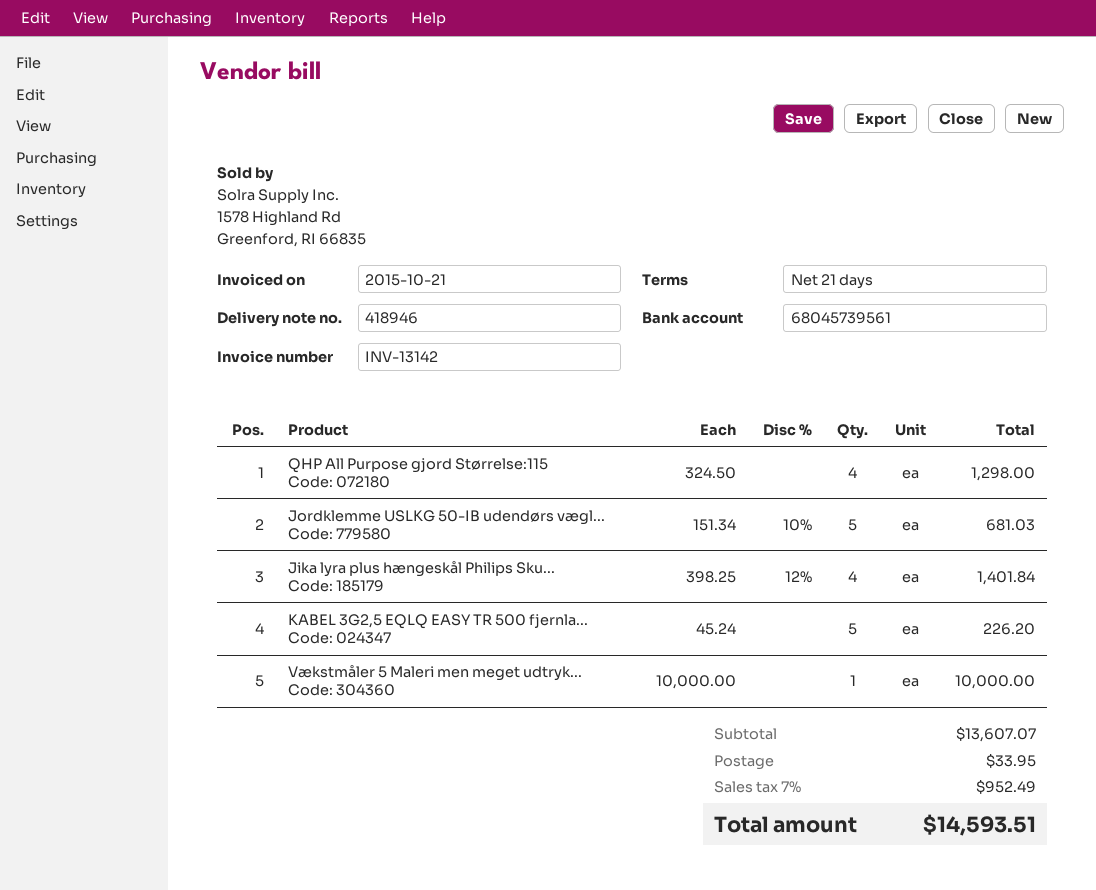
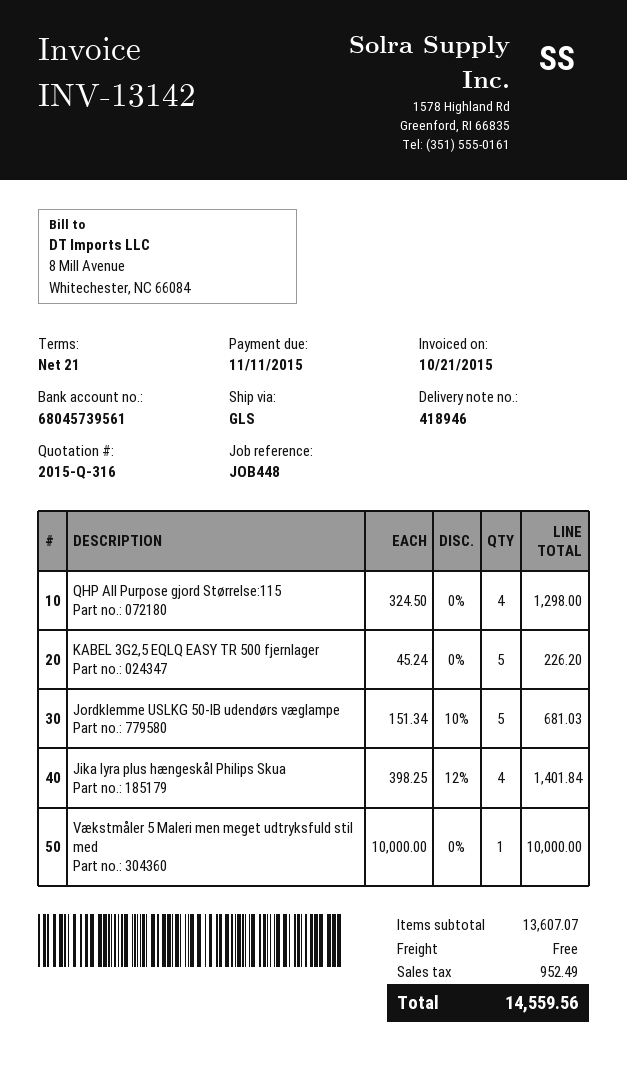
shipping: 33.95 -> 0.00
total: 14593.51 -> 14559.56

